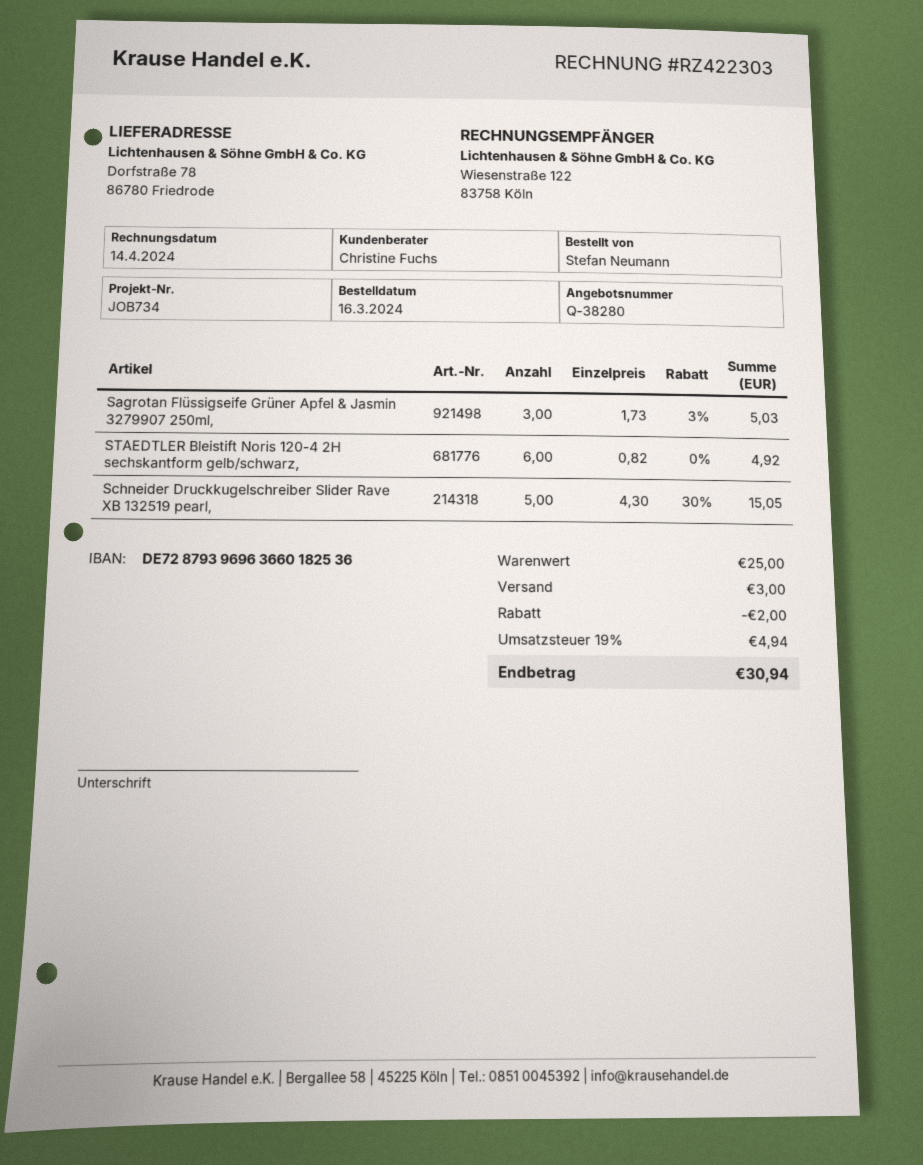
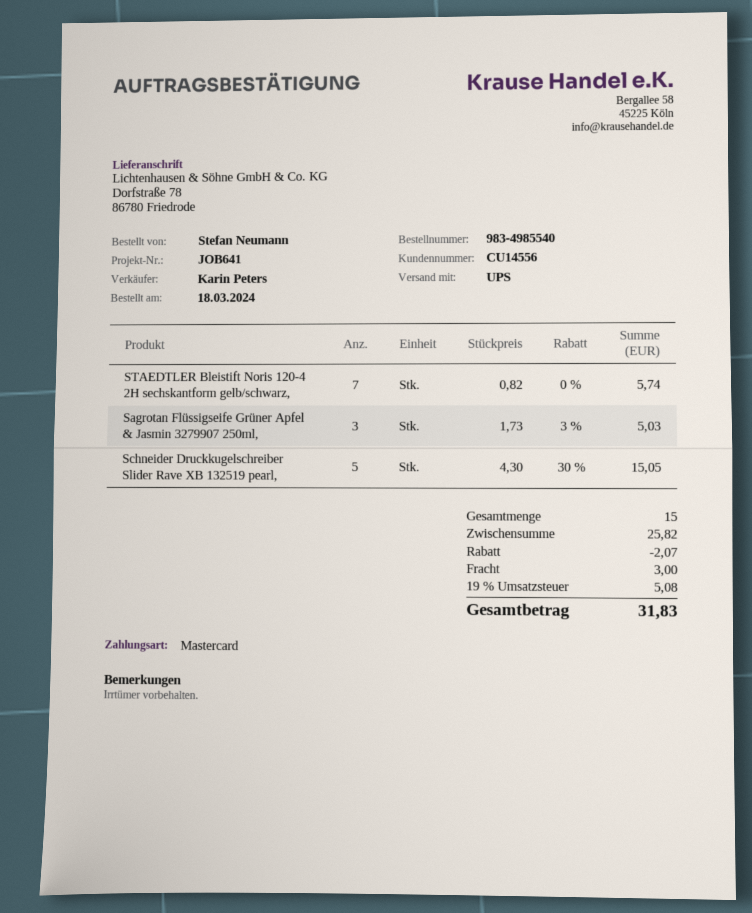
order date: 2024-03-16 -> 2024-03-18
reference: JOB734 -> JOB641
sales rep: Christine Fuchs -> Karin Peters
STAEDTLER Bleistift Noris 120-4 2H sechskantform gelb/schwarz,: 6 x 0.82 = 4.92 -> 7 x 0.82 = 5.74
subtotal: 25.00 -> 25.82
discount: 2.00 -> 2.07
tax: 19% = 4.94 -> 19% = 5.08
total: 30.94 -> 31.83

